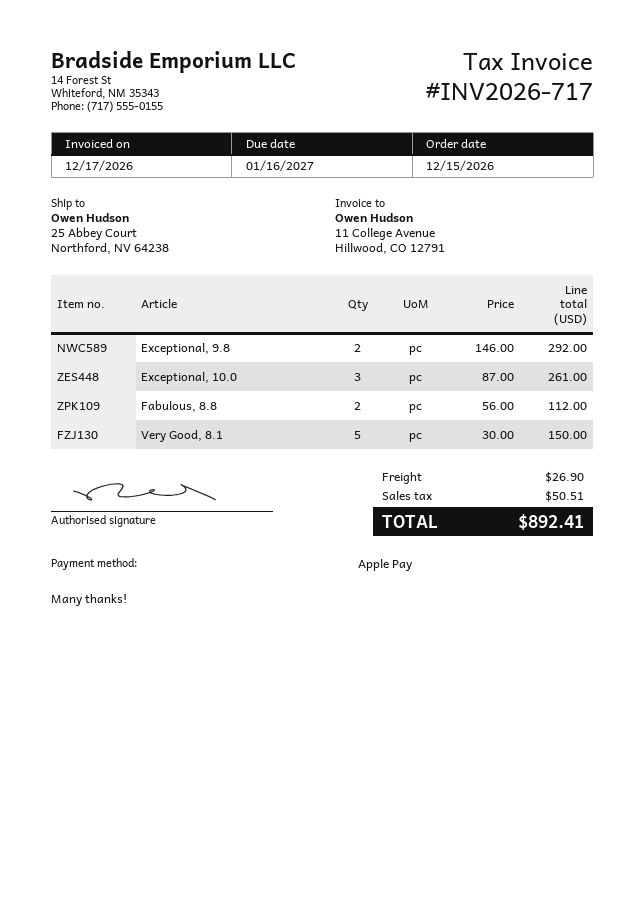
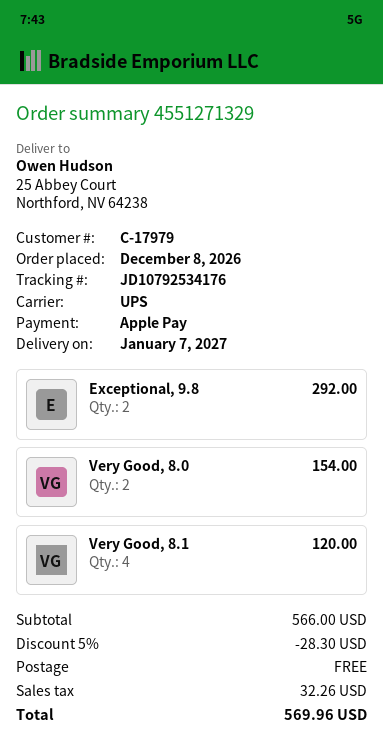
order date: 2026-12-15 -> 2026-12-08
Exceptional, 10.0: 3 for 261.00 -> none
Fabulous, 8.8: 2 for 112.00 -> none
Very Good, 8.1: 5 for 150.00 -> 4 for 120.00
Very Good, 8.0: none -> 2 for 154.00
discount: none -> 5% = 28.30
shipping: 26.90 -> 0.00
tax: 50.51 -> 32.26
total: 892.41 -> 569.96

